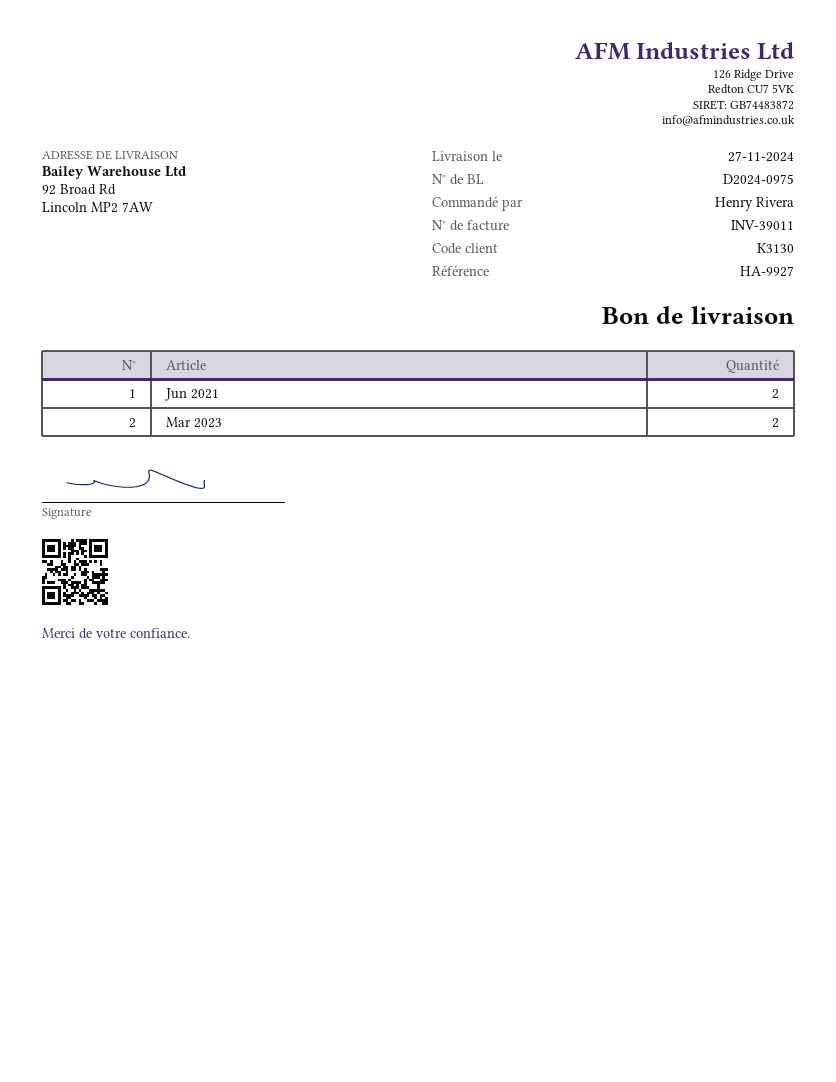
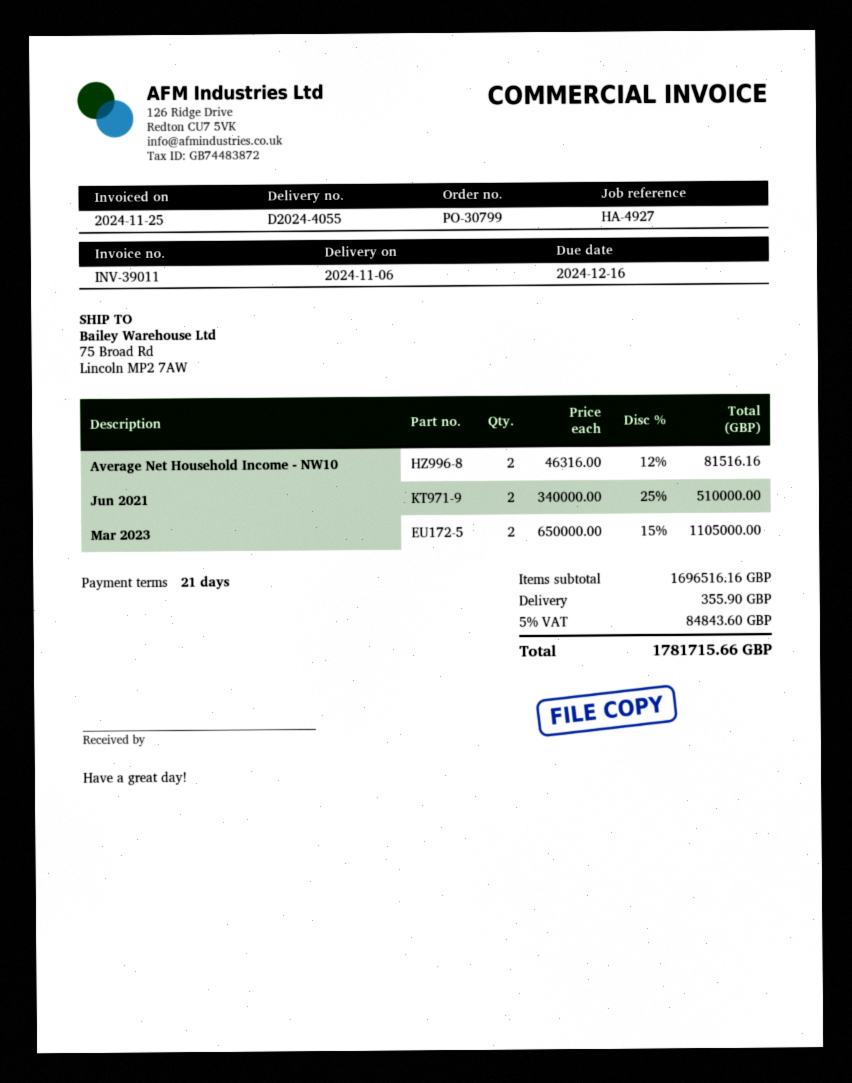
delivery note number: D2024-0975 -> D2024-4055
delivery date: 2024-11-27 -> 2024-11-06
reference: HA-9927 -> HA-4927
ship to: 92 Broad Rd, Lincoln MP2 7AW -> 75 Broad Rd, Lincoln MP2 7AW
Average Net Household Income - NW10: none -> 2

